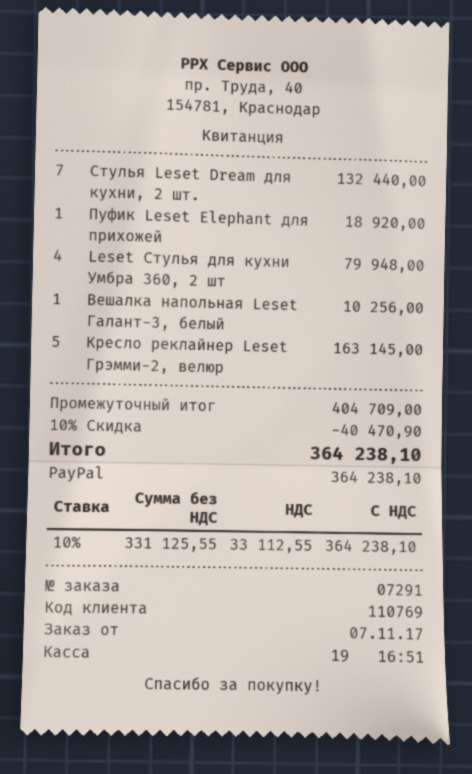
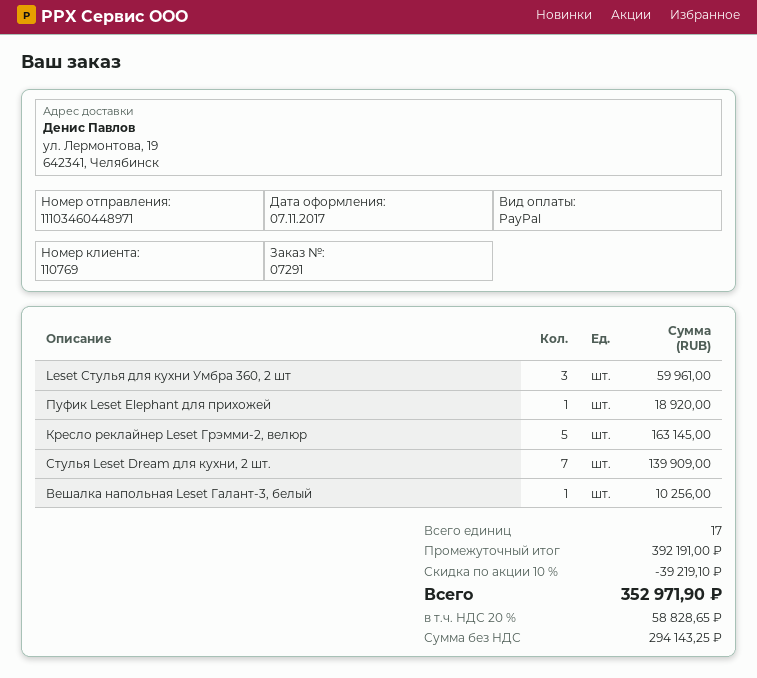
Стулья Leset Dream для кухни, 2 шт.: 7 for 132440.00 -> 7 for 139909.00
Leset Стулья для кухни Умбра 360, 2 шт: 4 for 79948.00 -> 3 for 59961.00
subtotal: 404709.00 -> 392191.00
discount: 10% = 40470.90 -> 10% = 39219.10
net: 331125.55 -> 294143.25
tax: 10% = 33112.55 -> 20% = 58828.65
total: 364238.10 -> 352971.90

